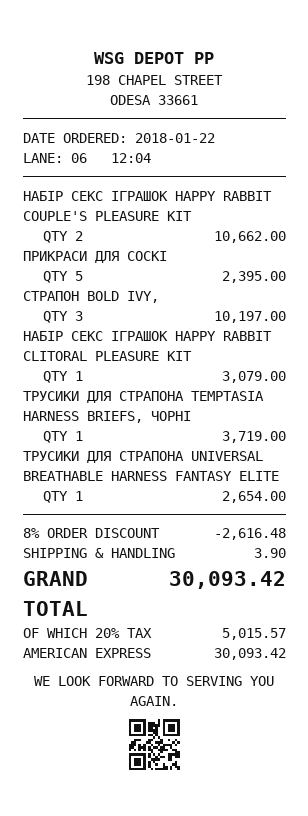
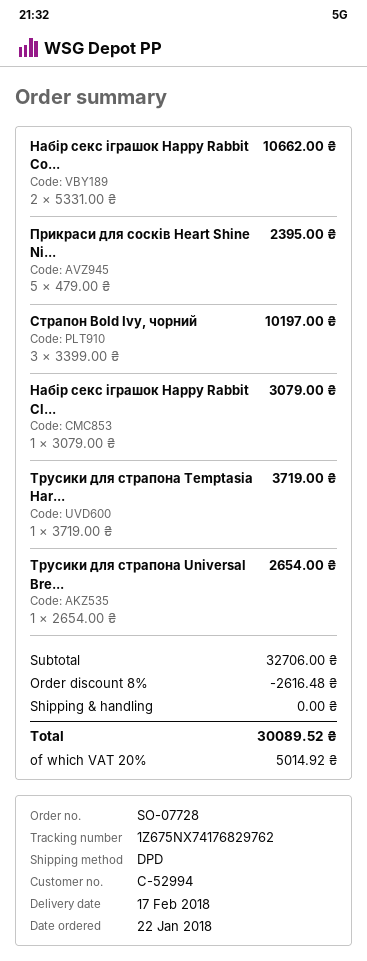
shipping: 3.90 -> 0.00
tax: 20% = 5015.57 -> 20% = 5014.92
total: 30093.42 -> 30089.52

